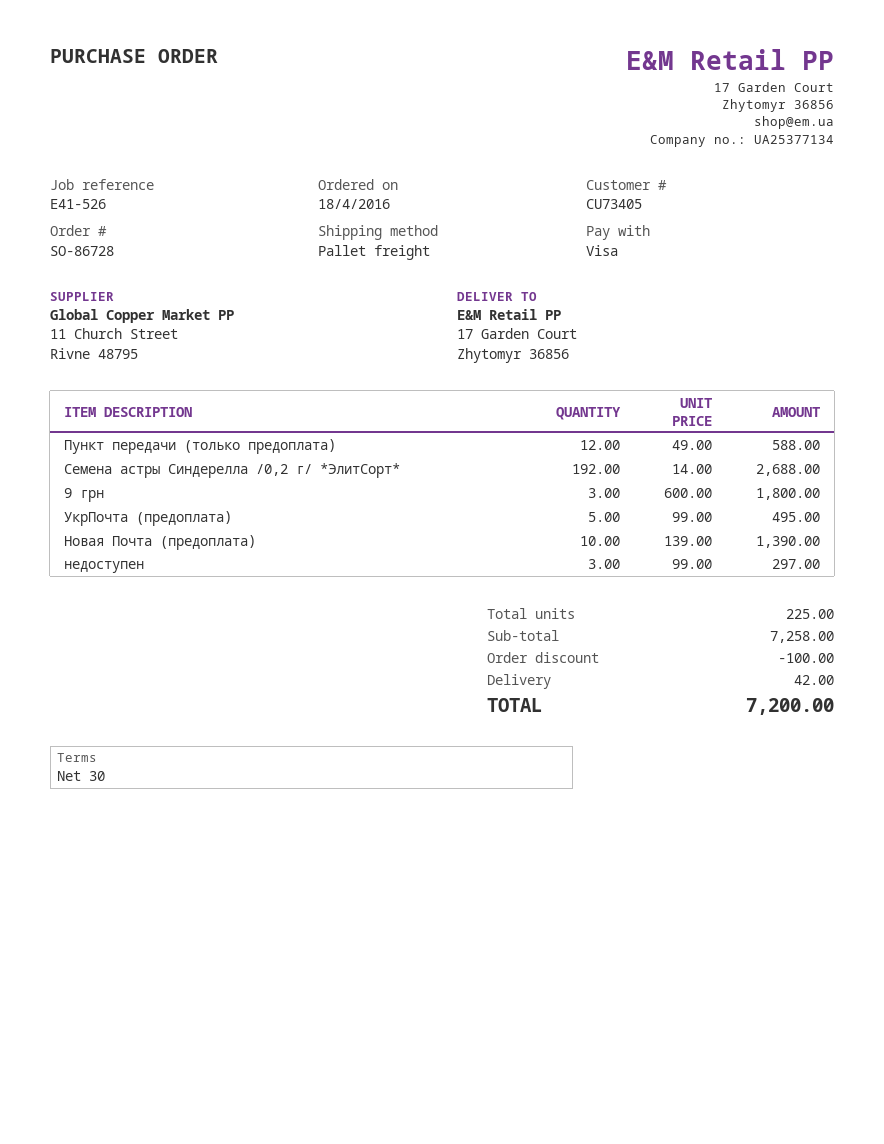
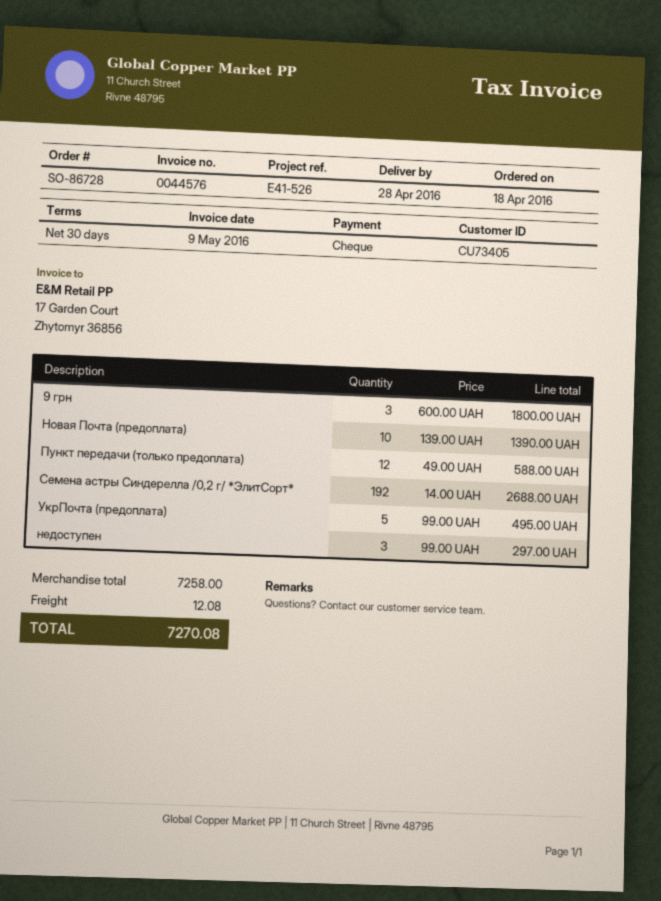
payment method: Visa -> cheque
discount: 100.00 -> none
shipping: 42.00 -> 12.08
total: 7200.00 -> 7270.08

